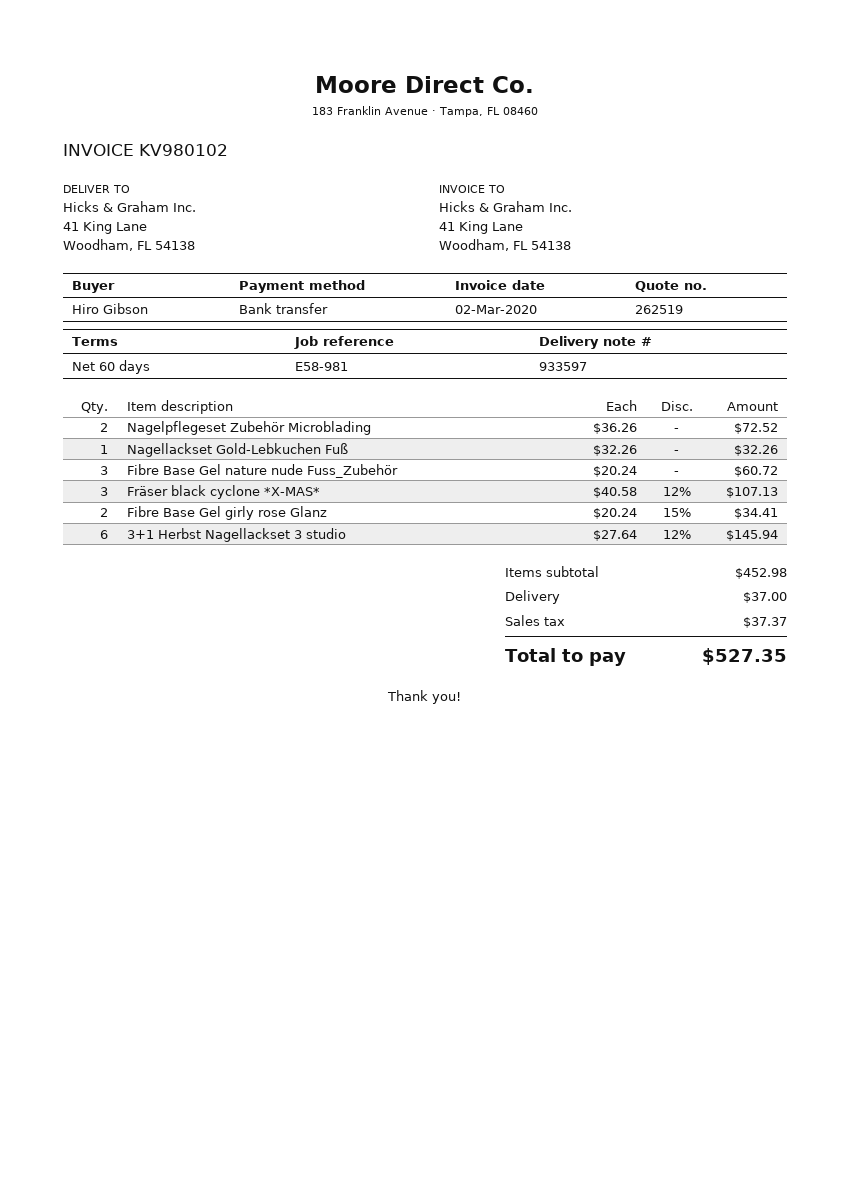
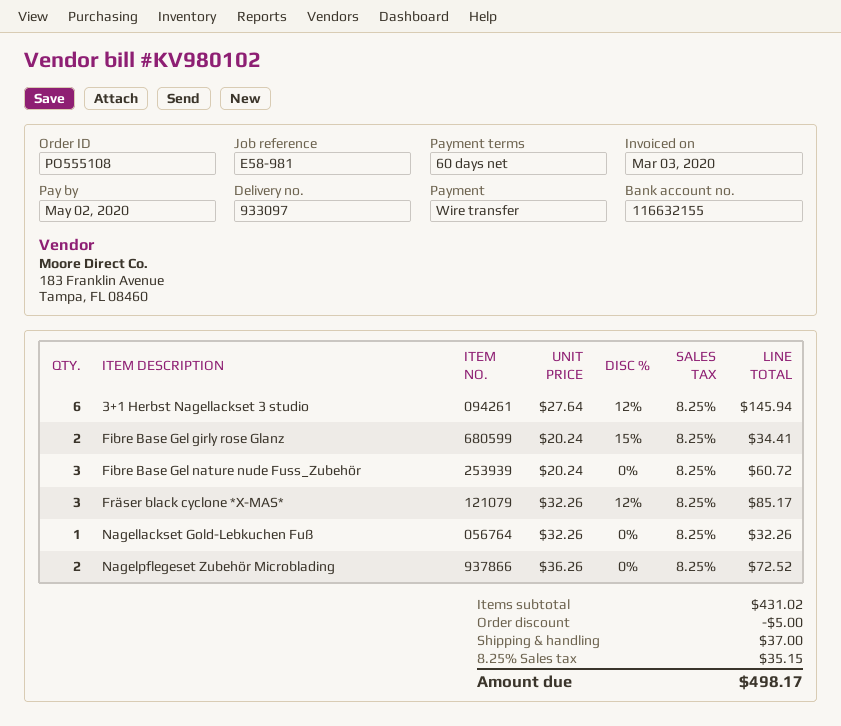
delivery note number: 933597 -> 933097
invoice date: 2020-03-02 -> 2020-03-03
Fräser black cyclone *X-MAS*: 3 x 40.58 - 12% = 107.13 -> 3 x 32.26 - 12% = 85.17
subtotal: 452.98 -> 431.02
discount: none -> 5.00
tax: 37.37 -> 35.15
total: 527.35 -> 498.17

